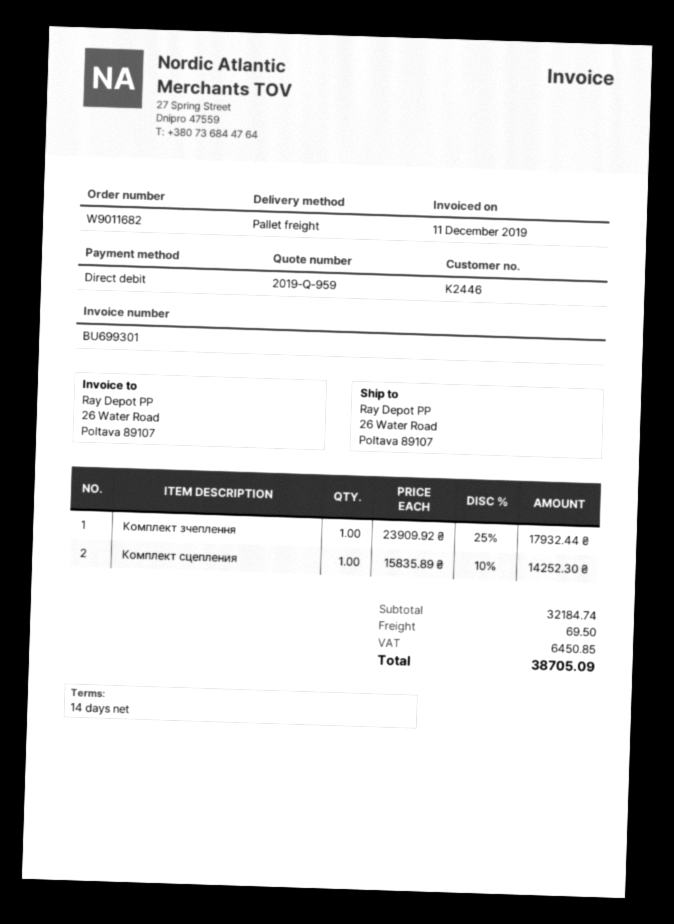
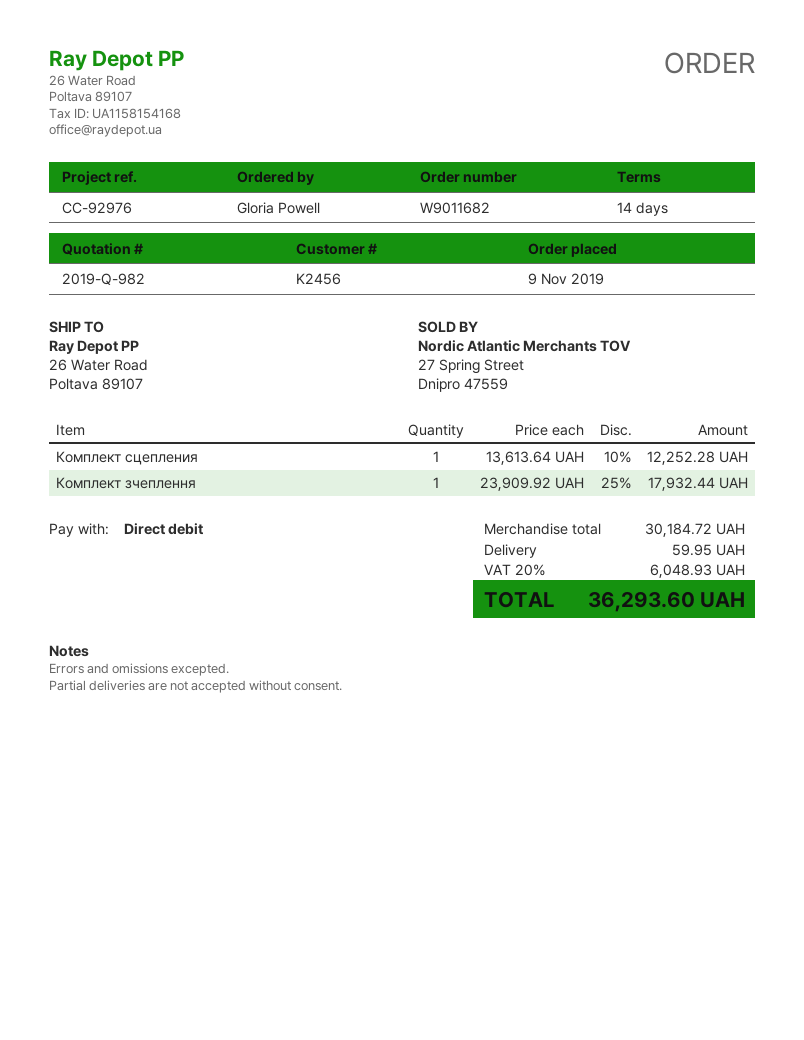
quote number: 2019-Q-959 -> 2019-Q-982
customer number: K2446 -> K2456
Комплект сцепления: 1 x 15835.89 - 10% = 14252.30 -> 1 x 13613.64 - 10% = 12252.28
subtotal: 32184.74 -> 30184.72
shipping: 69.50 -> 59.95
tax: 6450.85 -> 6048.93
total: 38705.09 -> 36293.60

